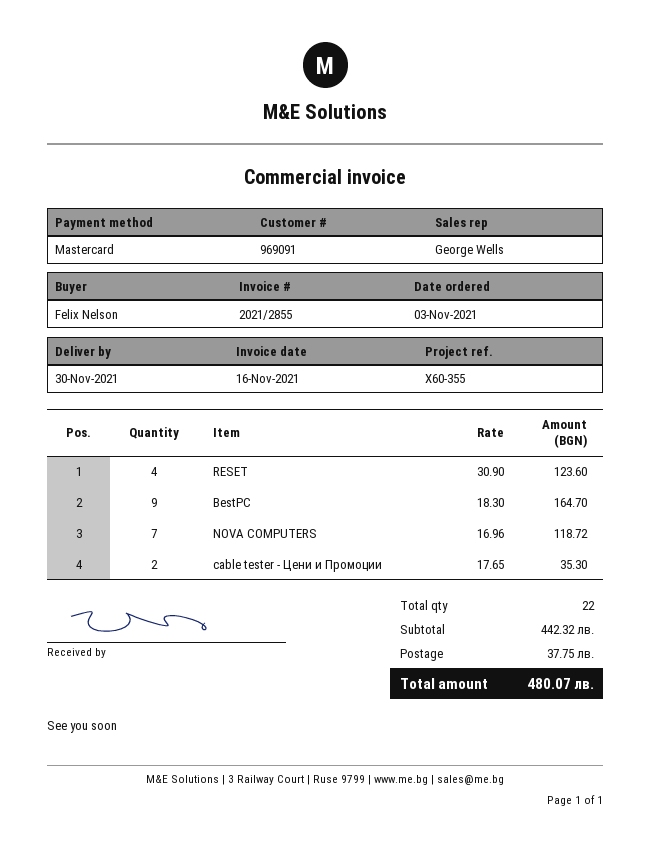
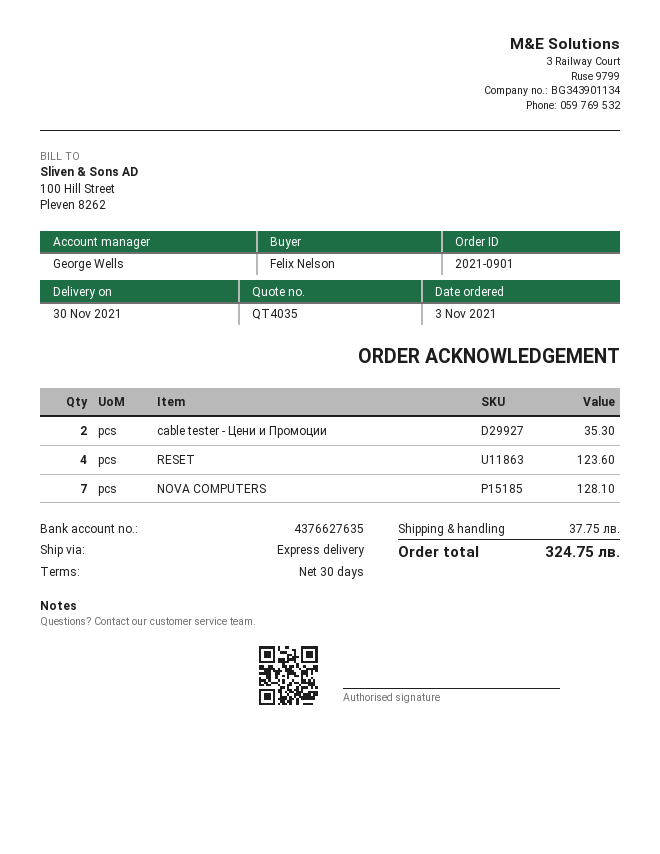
BestPC: 9 for 164.70 -> none
NOVA COMPUTERS: 7 for 118.72 -> 7 for 128.10
total: 480.07 -> 324.75

